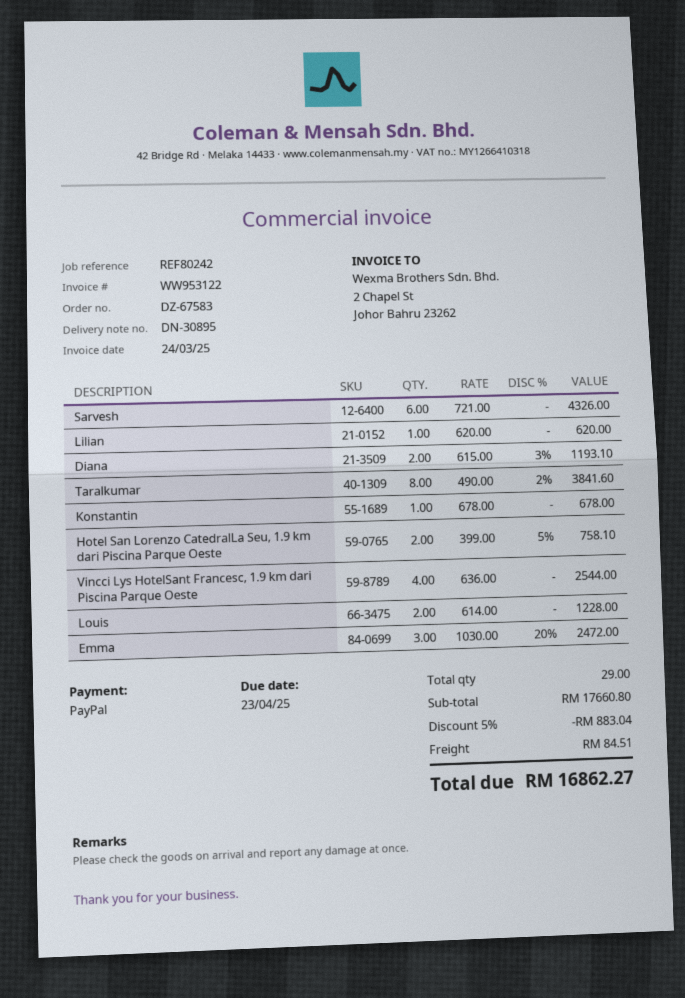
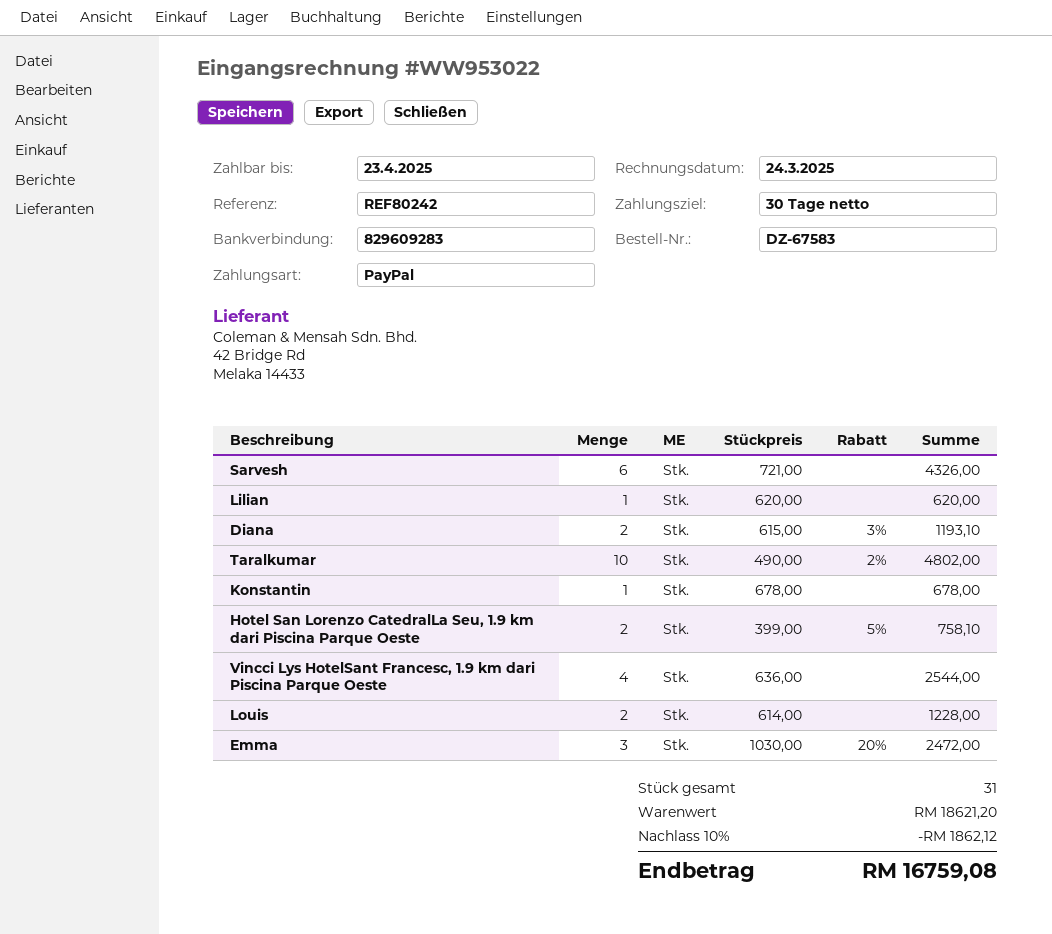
invoice number: WW953122 -> WW953022
Taralkumar: 8 x 490.00 - 2% = 3841.60 -> 10 x 490.00 - 2% = 4802.00
total quantity: 29 -> 31
subtotal: 17660.80 -> 18621.20
discount: 5% = 883.04 -> 10% = 1862.12
shipping: 84.51 -> none
total: 16862.27 -> 16759.08

